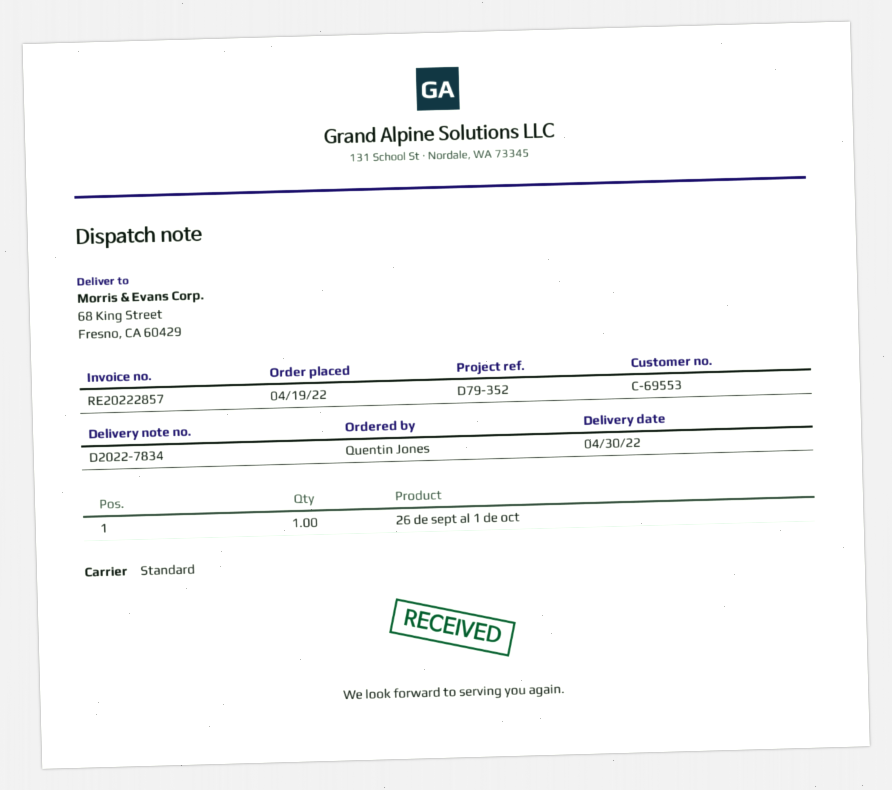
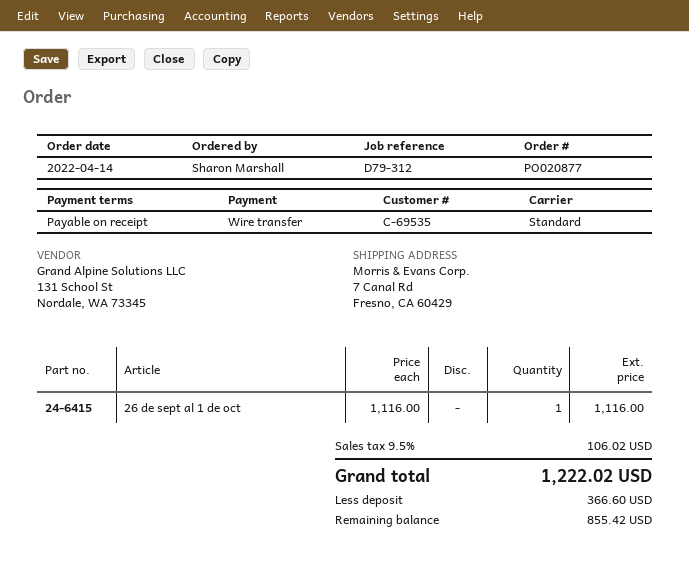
order date: 2022-04-19 -> 2022-04-14
customer number: C-69553 -> C-69535
reference: D79-352 -> D79-312
ordered by: Quentin Jones -> Sharon Marshall
ship to: 68 King Street, Fresno, CA 60429 -> 7 Canal Rd, Fresno, CA 60429

